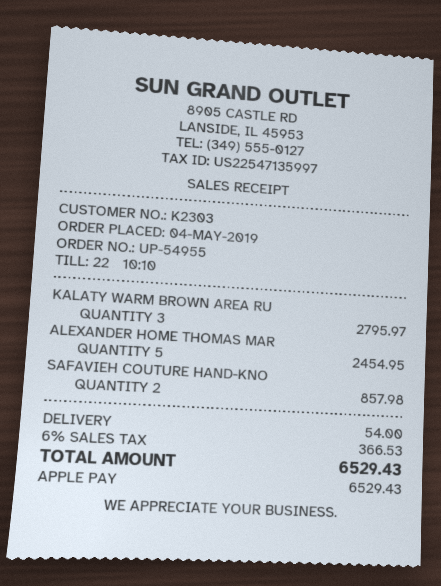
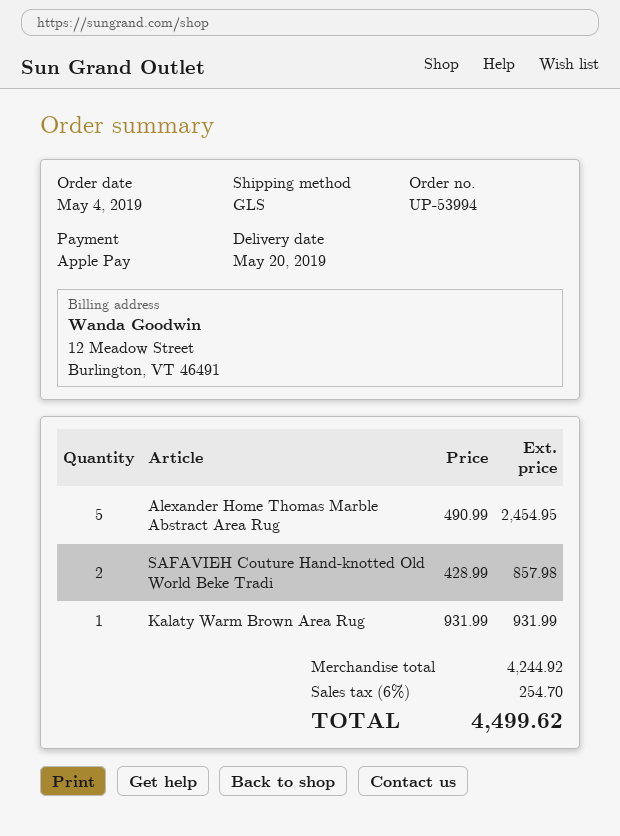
order number: UP-54955 -> UP-53994
KALATY WARM BROWN AREA RU: 3 for 2795.97 -> 1 for 931.99
shipping: 54.00 -> none
tax: 6% = 366.53 -> 6% = 254.70
total: 6529.43 -> 4499.62

